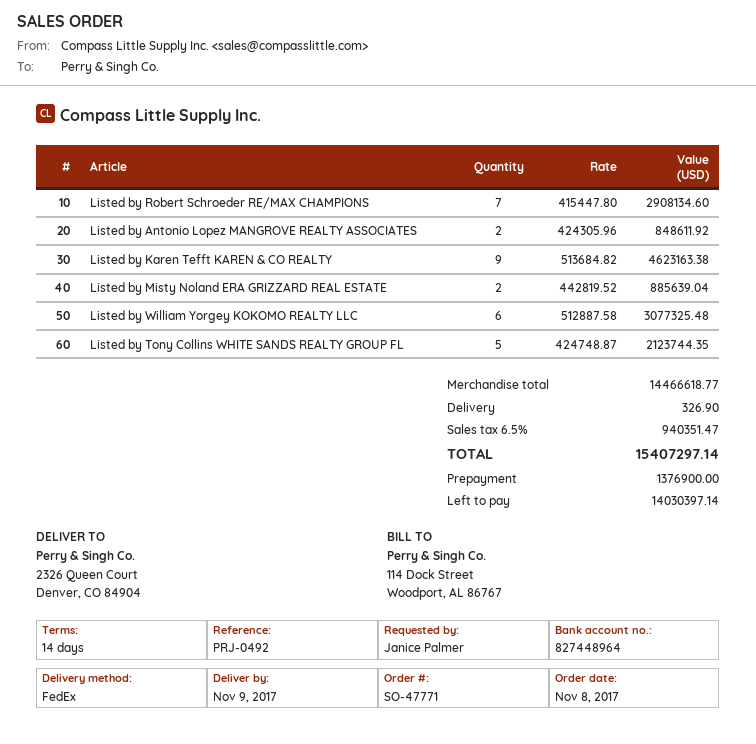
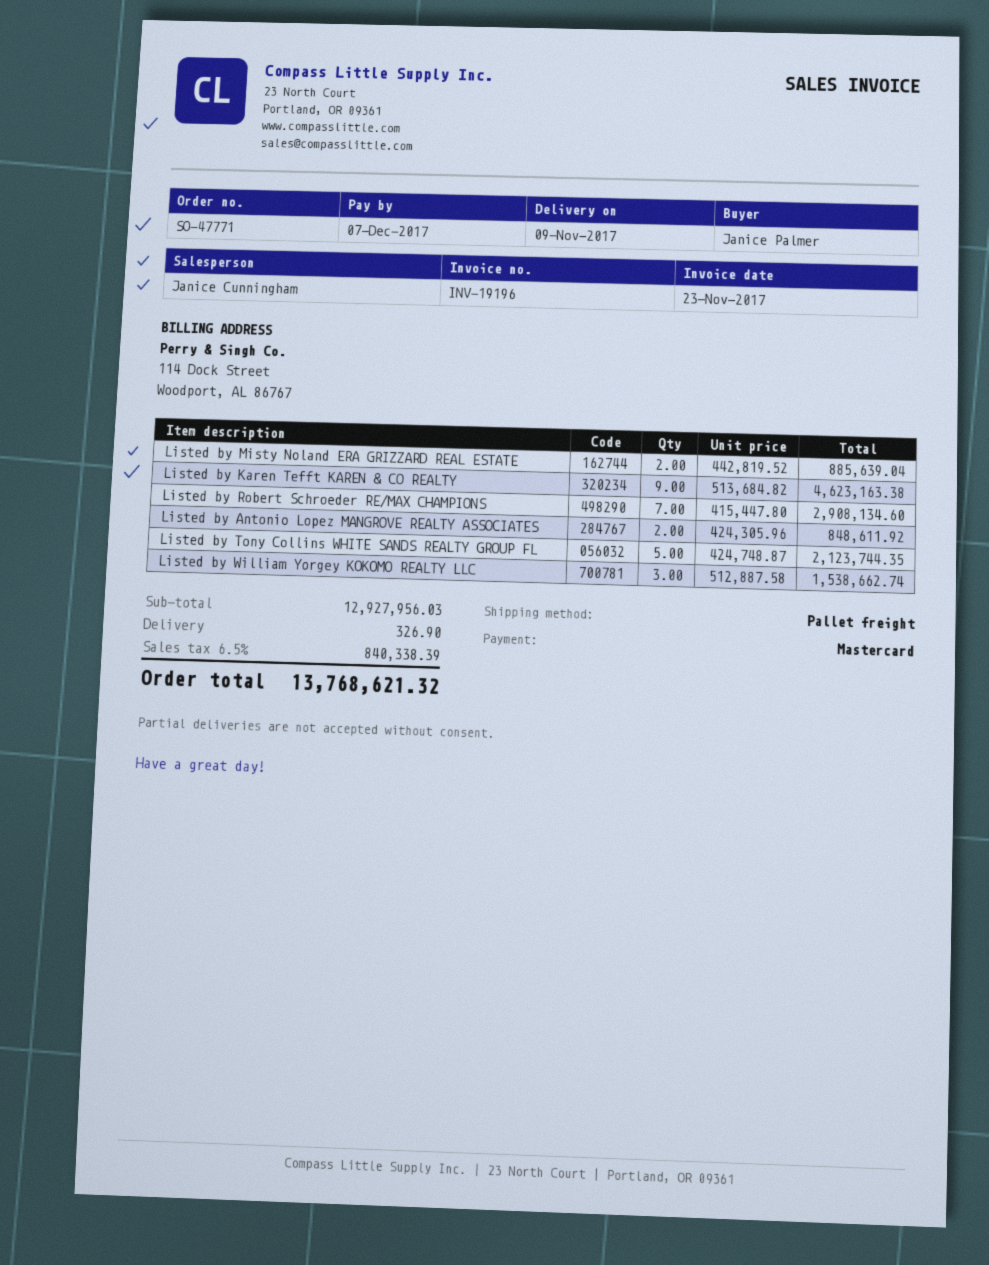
shipping method: FedEx -> pallet freight
Listed by William Yorgey KOKOMO REALTY LLC: 6 x 512887.58 = 3077325.48 -> 3 x 512887.58 = 1538662.74
subtotal: 14466618.77 -> 12927956.03
tax: 6.5% = 940351.47 -> 6.5% = 840338.39
total: 15407297.14 -> 13768621.32

